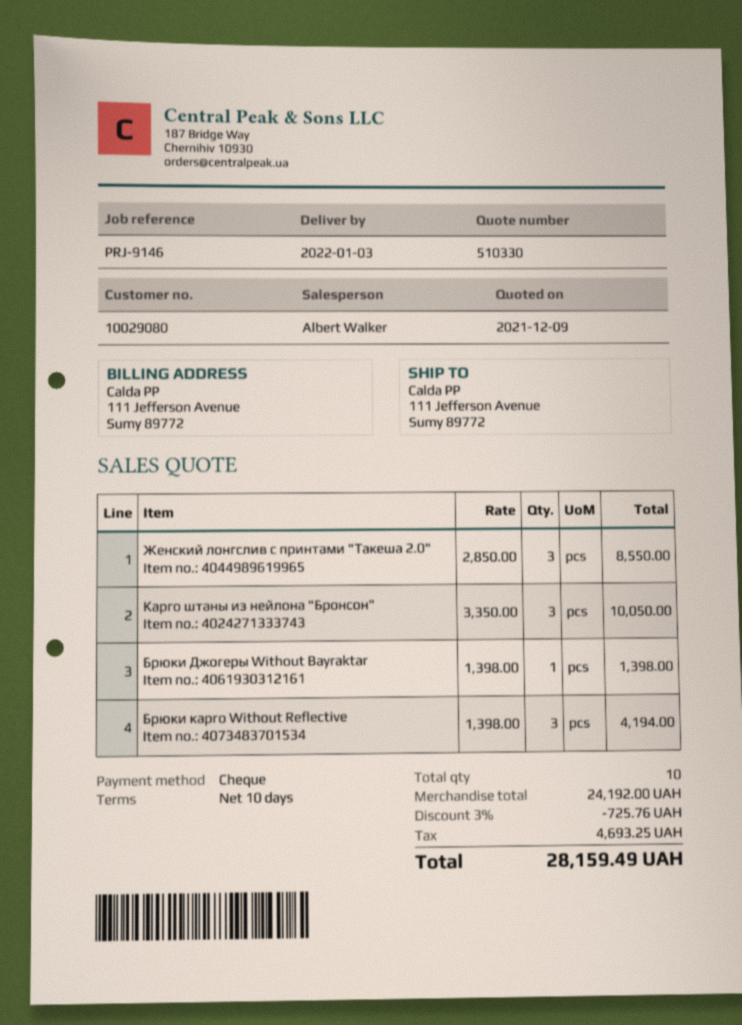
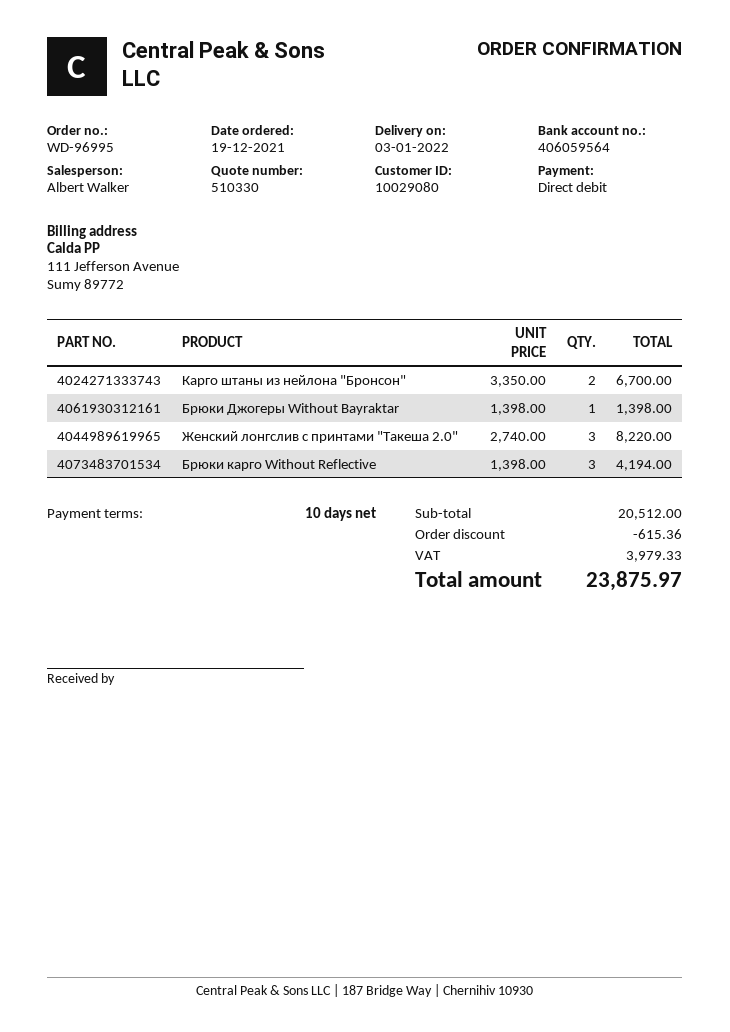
payment method: cheque -> direct debit
Женский лонгслив с принтами "Такеша 2.0": 3 x 2850.00 = 8550.00 -> 3 x 2740.00 = 8220.00
Карго штаны из нейлона "Бронсон": 3 x 3350.00 = 10050.00 -> 2 x 3350.00 = 6700.00
subtotal: 24192.00 -> 20512.00
discount: 725.76 -> 615.36
tax: 4693.25 -> 3979.33
total: 28159.49 -> 23875.97

